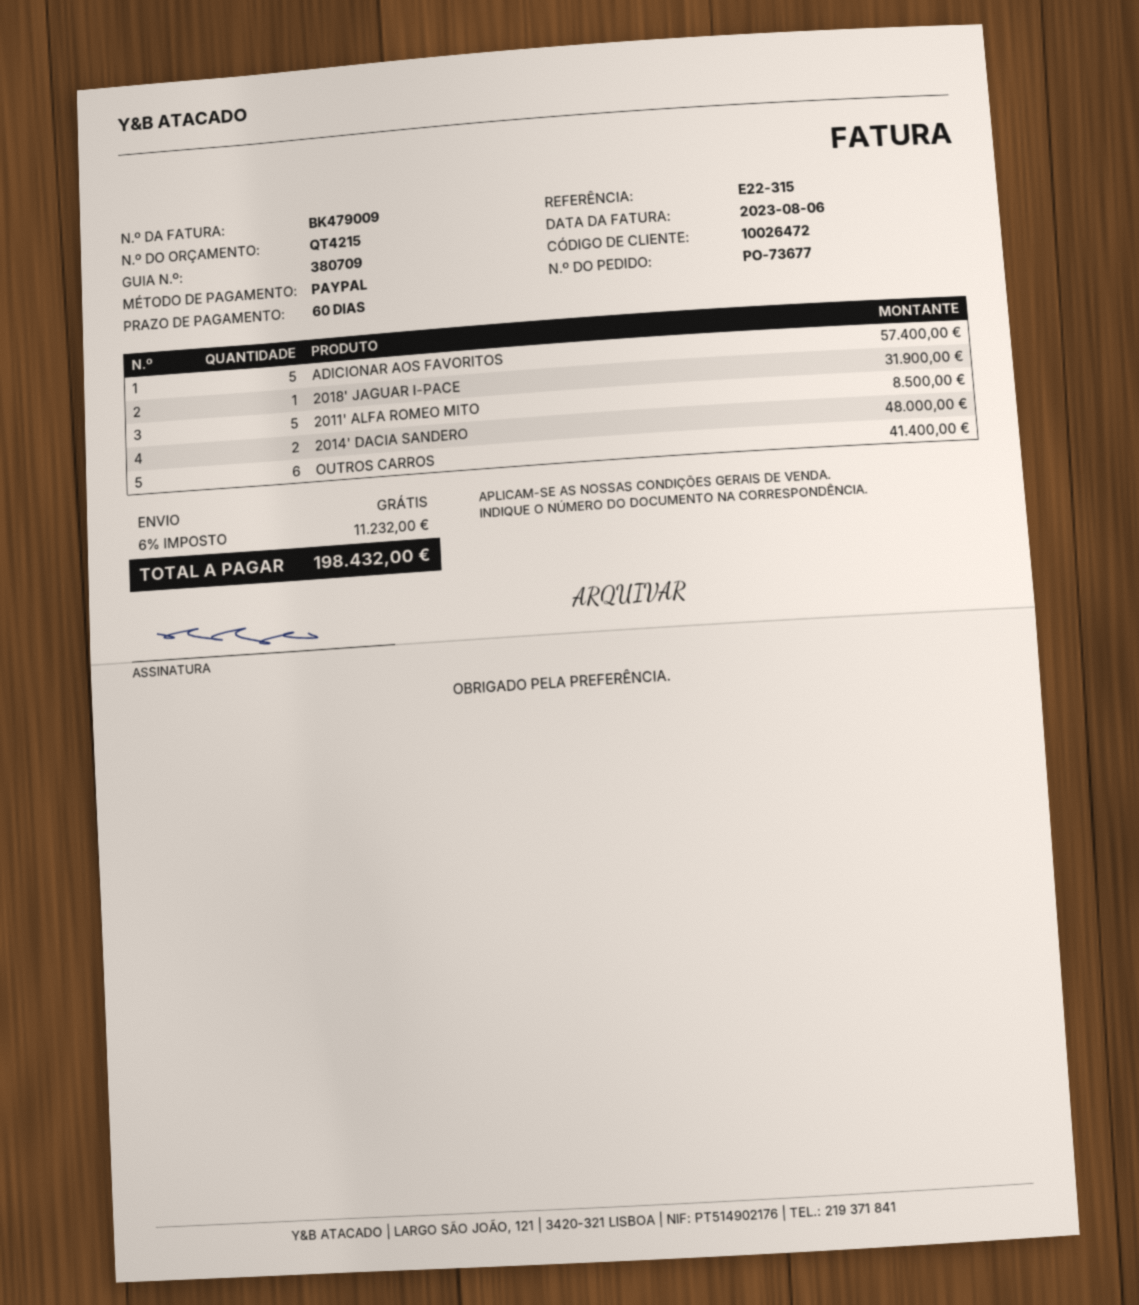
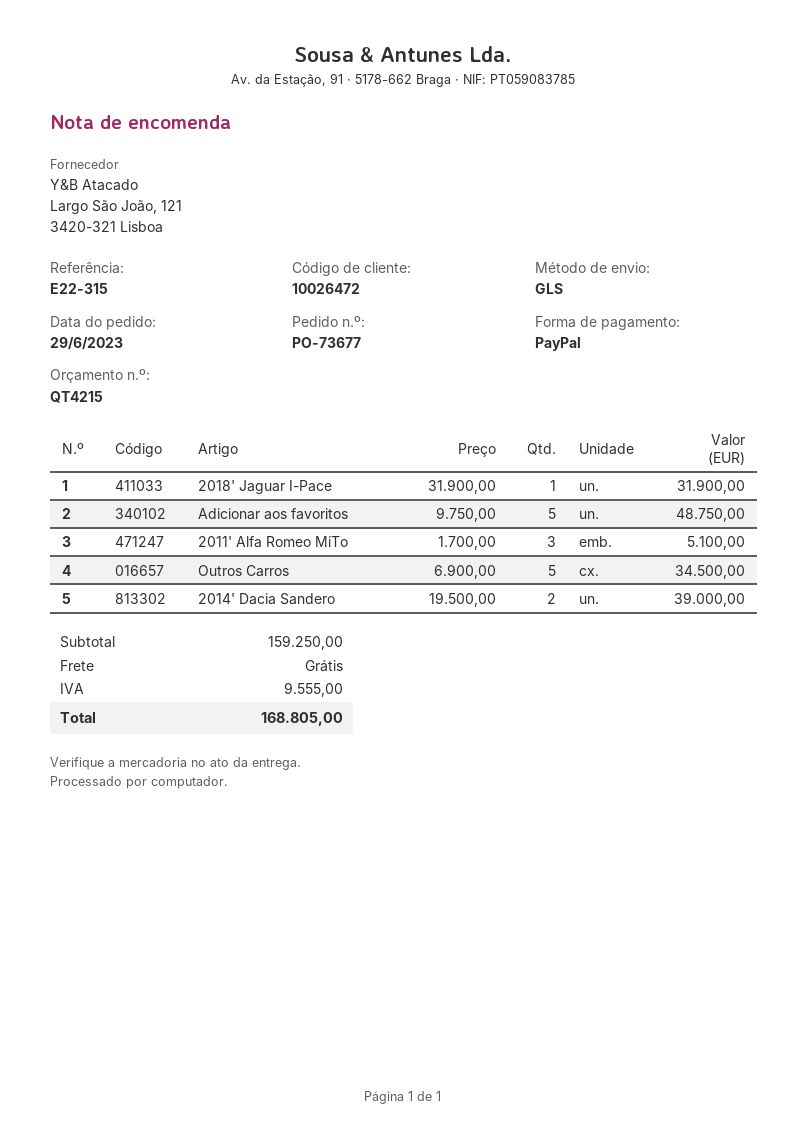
ADICIONAR AOS FAVORITOS: 5 for 57400.00 -> 5 for 48750.00
2011' ALFA ROMEO MITO: 5 for 8500.00 -> 3 for 5100.00
2014' DACIA SANDERO: 2 for 48000.00 -> 2 for 39000.00
OUTROS CARROS: 6 for 41400.00 -> 5 for 34500.00
tax: 11232.00 -> 9555.00
total: 198432.00 -> 168805.00

